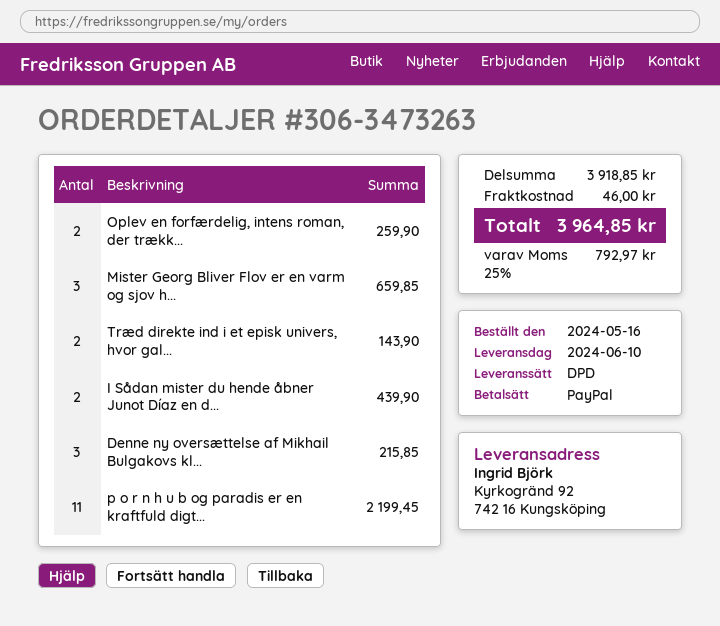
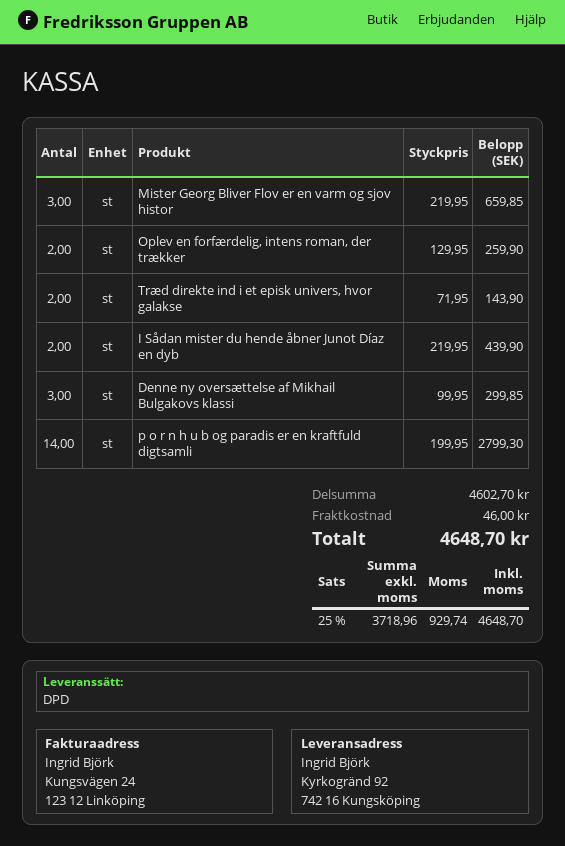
Denne ny oversættelse af Mikhail Bulgakovs kl...: 3 for 215.85 -> 3 for 299.85
p o r n h u b og paradis er en kraftfuld digt...: 11 for 2199.45 -> 14 for 2799.30
subtotal: 3918.85 -> 4602.70
tax: 25% = 792.97 -> 25% = 929.74
total: 3964.85 -> 4648.70

